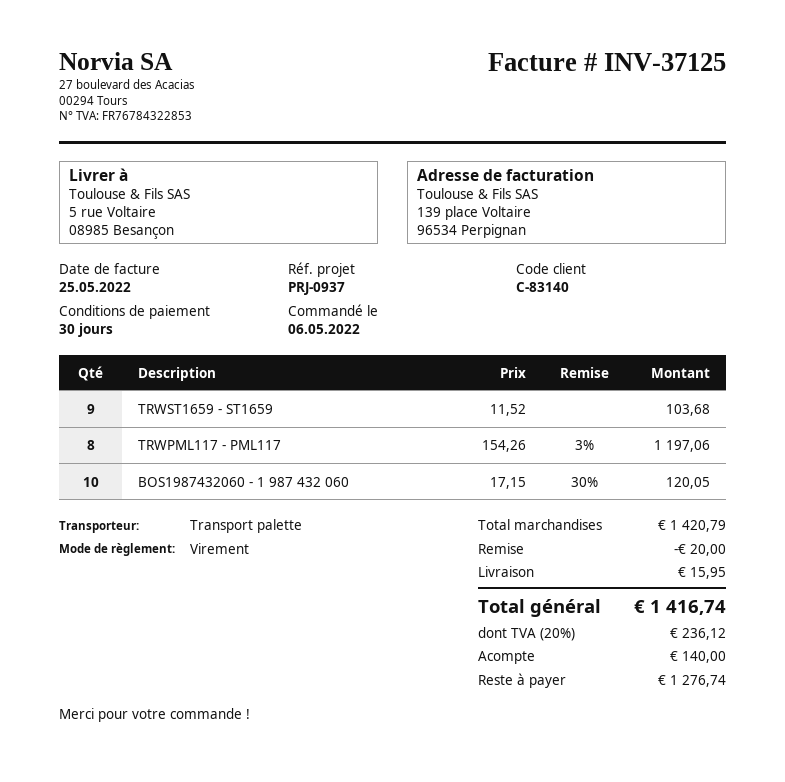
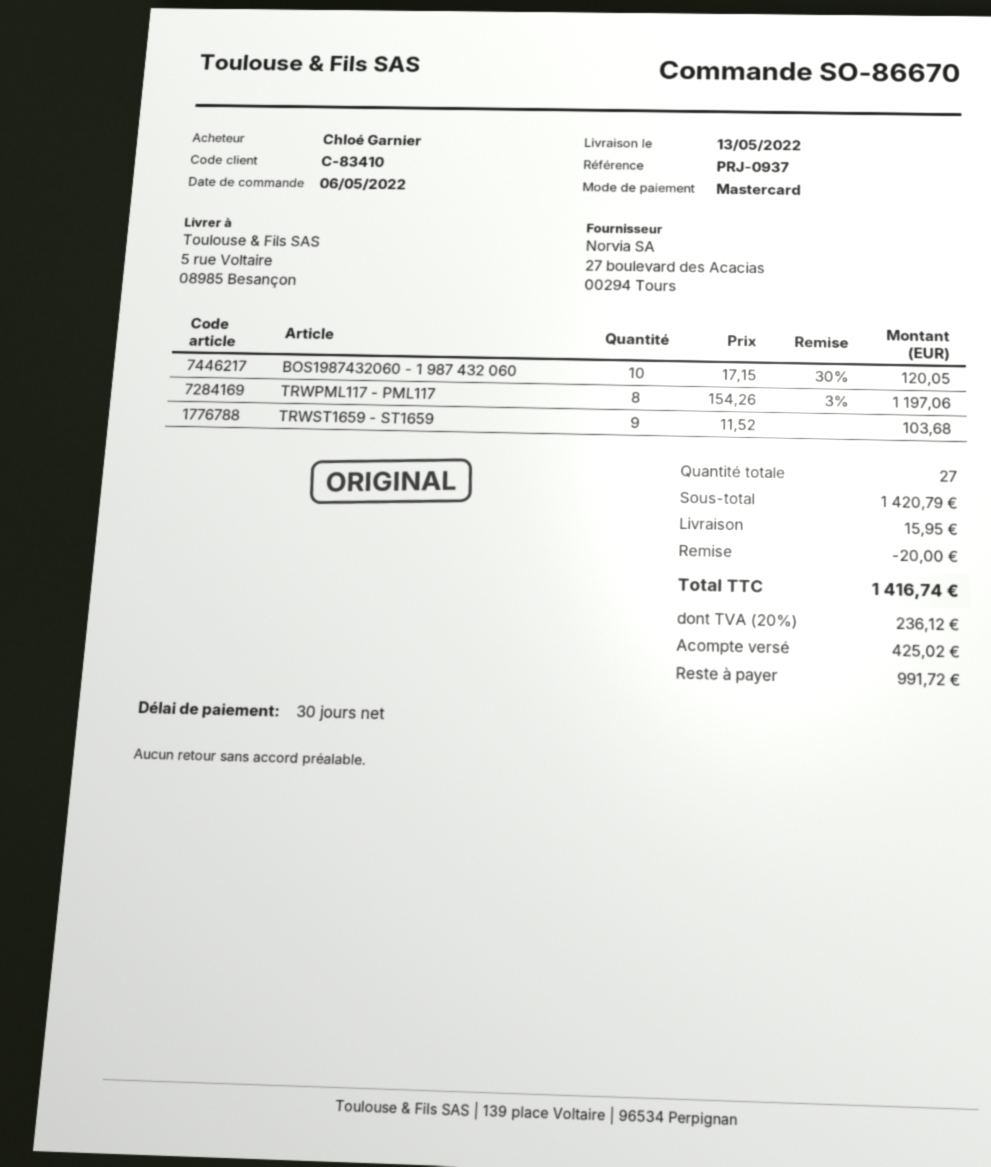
customer number: C-83140 -> C-83410
payment method: bank transfer -> Mastercard
deposit: 140.00 -> 425.02
balance: 1276.74 -> 991.72

